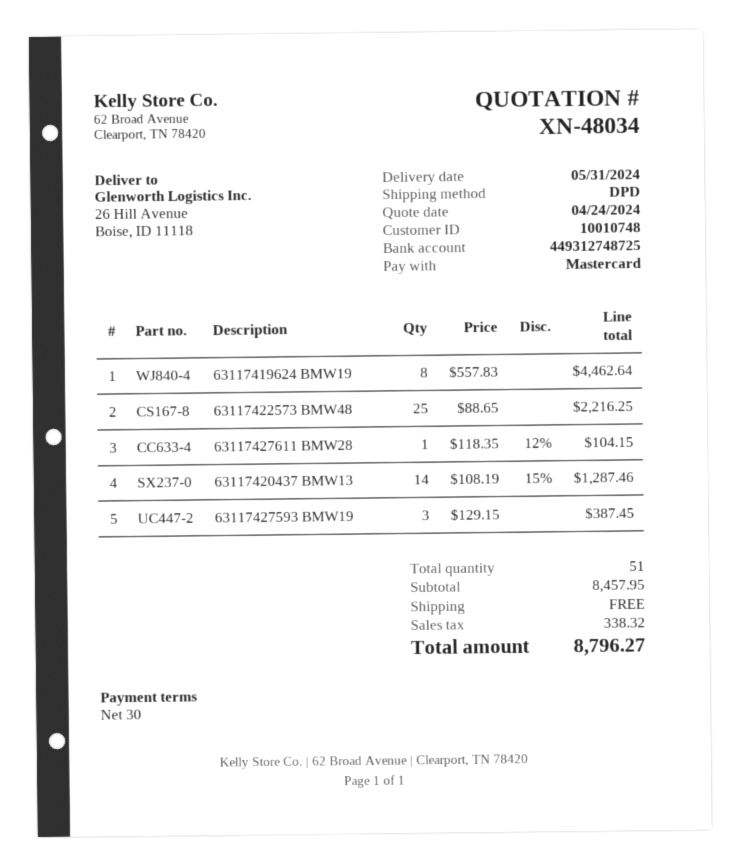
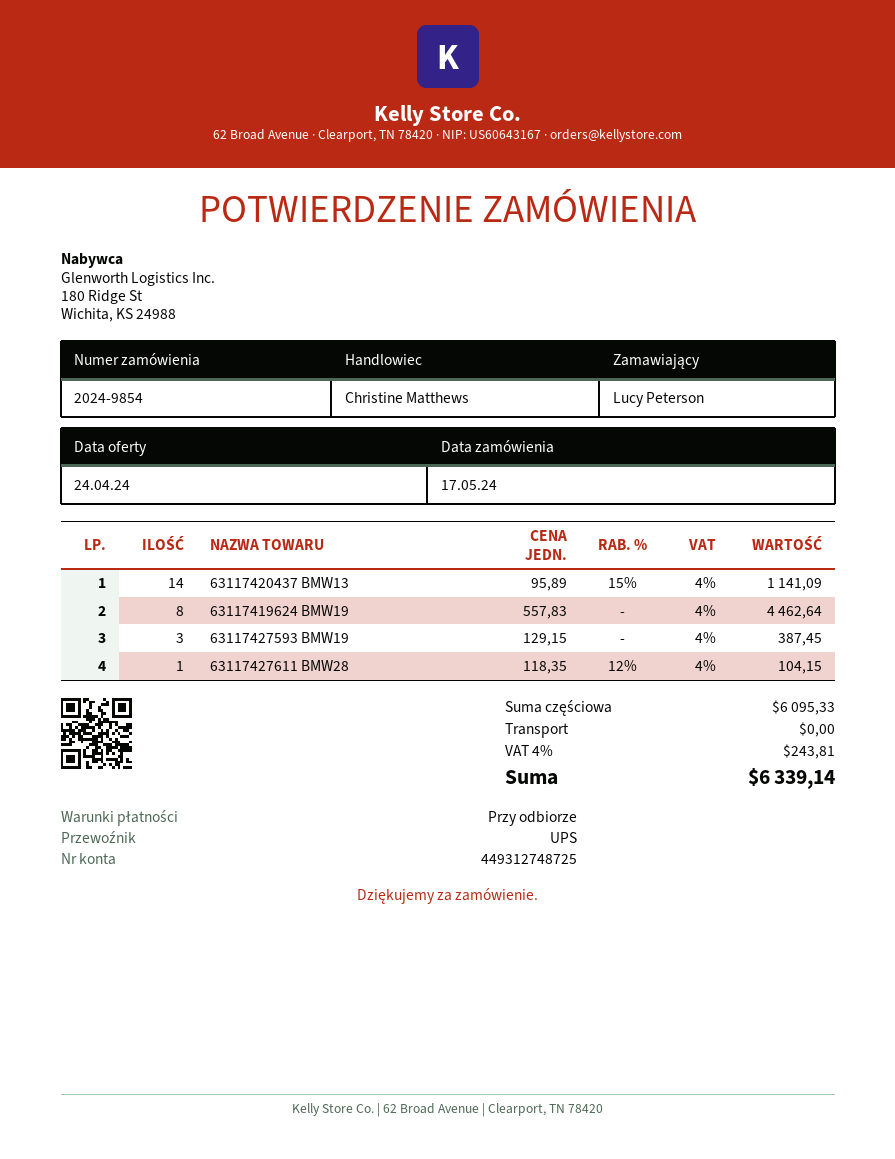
payment terms: 30 days -> on receipt
shipping method: DPD -> UPS
63117422573 BMW48: 25 x 88.65 = 2216.25 -> none
63117420437 BMW13: 14 x 108.19 - 15% = 1287.46 -> 14 x 95.89 - 15% = 1141.09
subtotal: 8457.95 -> 6095.33
tax: 338.32 -> 243.81
total: 8796.27 -> 6339.14

